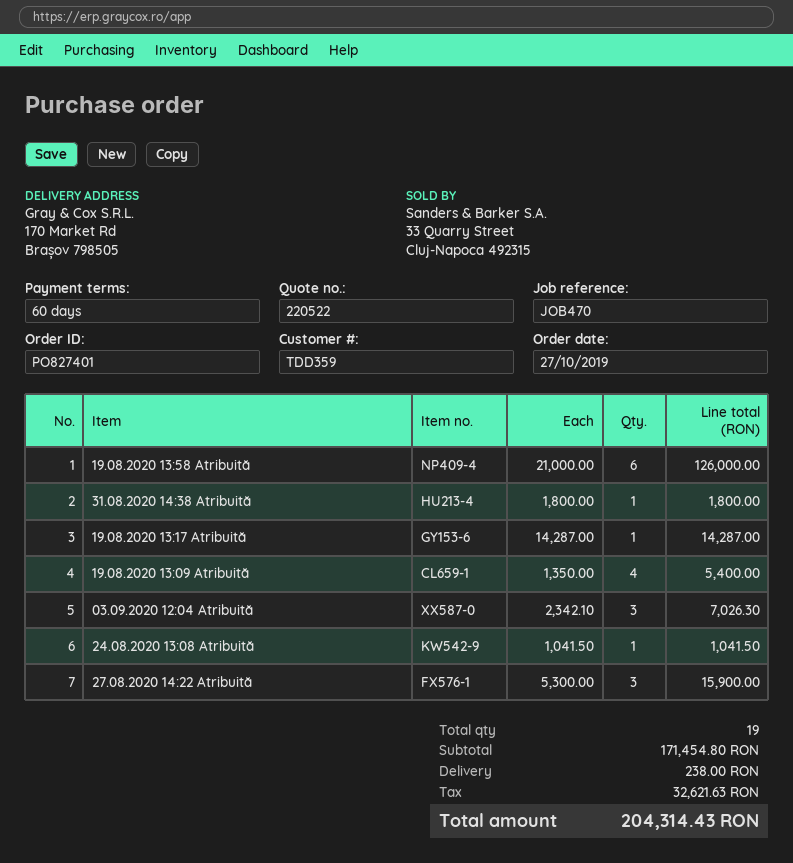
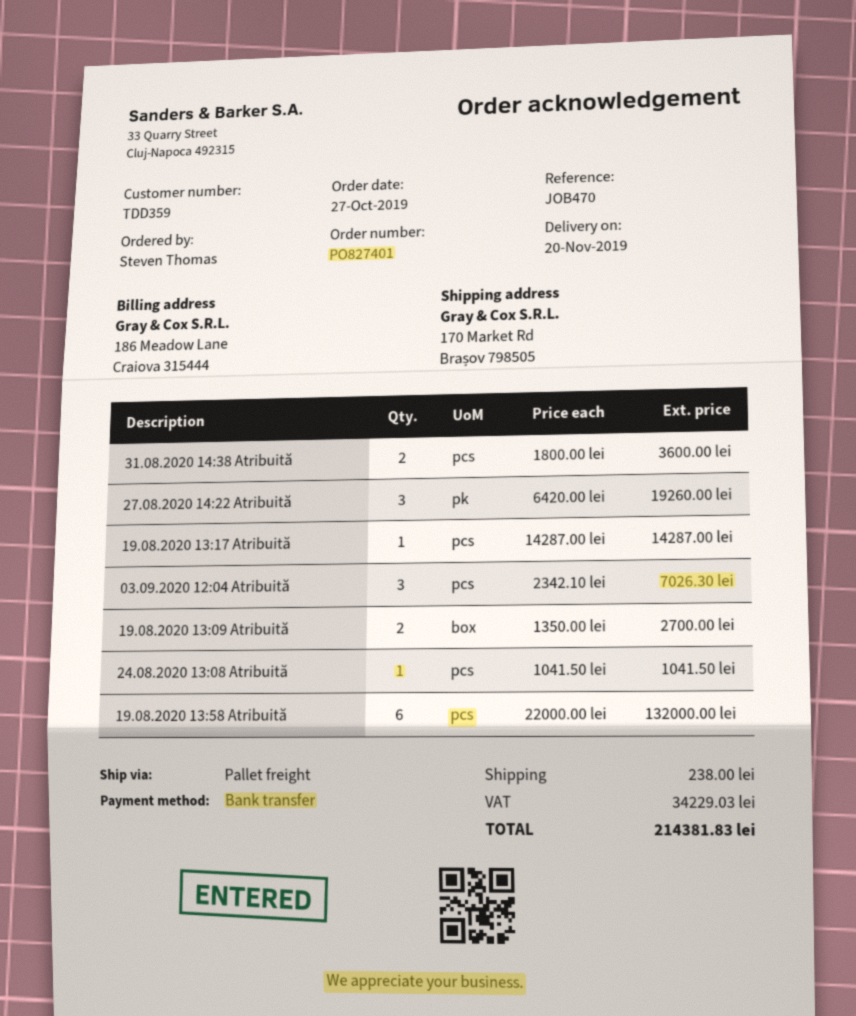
19.08.2020 13:58 Atribuită: 6 x 21000.00 = 126000.00 -> 6 x 22000.00 = 132000.00
31.08.2020 14:38 Atribuită: 1 x 1800.00 = 1800.00 -> 2 x 1800.00 = 3600.00
19.08.2020 13:09 Atribuită: 4 x 1350.00 = 5400.00 -> 2 x 1350.00 = 2700.00
27.08.2020 14:22 Atribuită: 3 x 5300.00 = 15900.00 -> 3 x 6420.00 = 19260.00
tax: 32621.63 -> 34229.03
total: 204314.43 -> 214381.83

